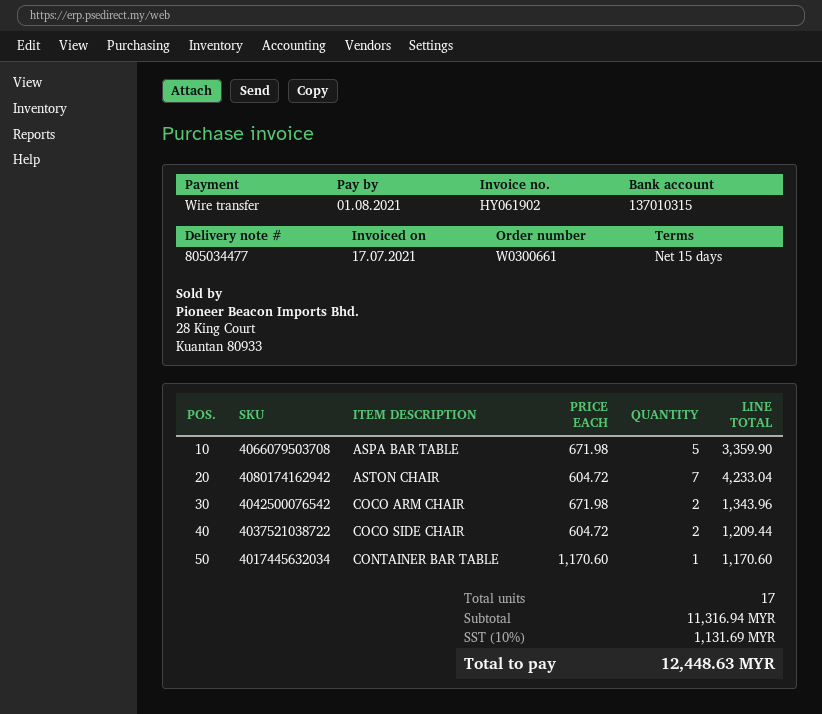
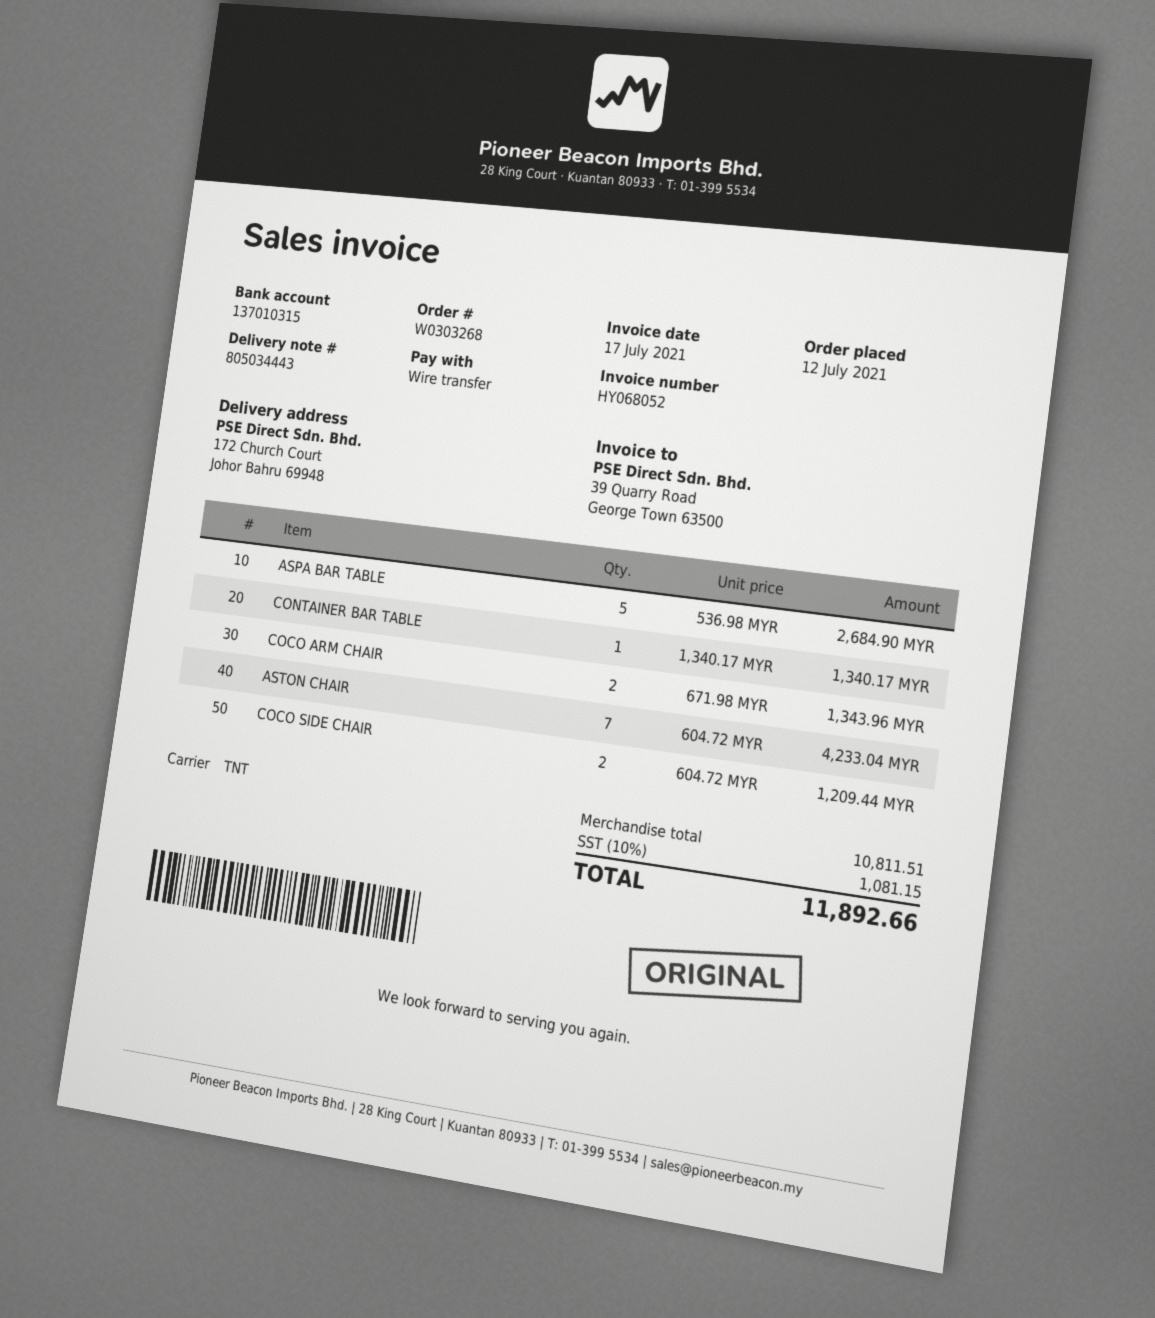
order number: W0300661 -> W0303268
delivery note number: 805034477 -> 805034443
invoice number: HY061902 -> HY068052
ASPA BAR TABLE: 5 x 671.98 = 3359.90 -> 5 x 536.98 = 2684.90
CONTAINER BAR TABLE: 1 x 1170.60 = 1170.60 -> 1 x 1340.17 = 1340.17
subtotal: 11316.94 -> 10811.51
tax: 10% = 1131.69 -> 10% = 1081.15
total: 12448.63 -> 11892.66

